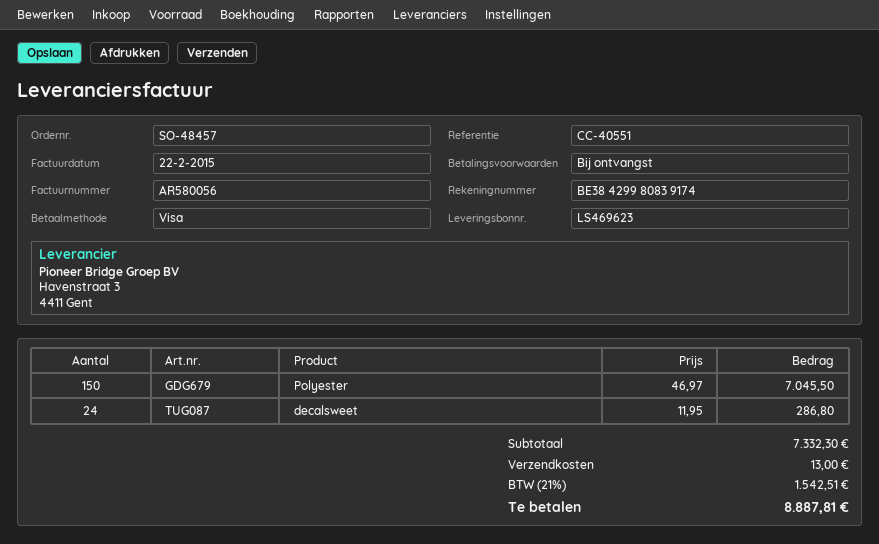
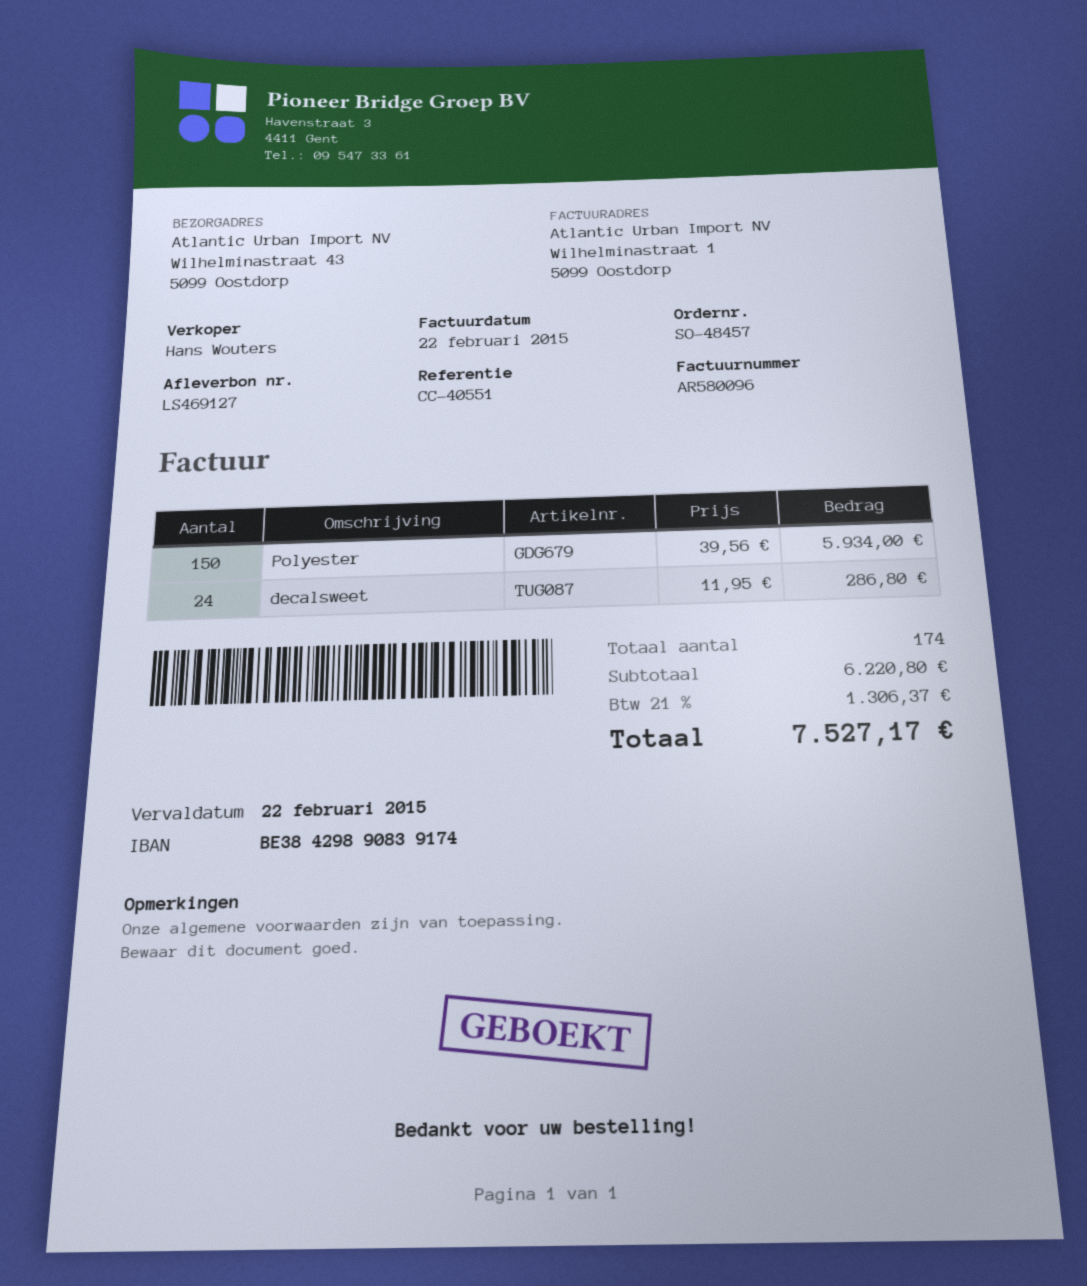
delivery note number: LS469623 -> LS469127
invoice number: AR580056 -> AR580096
bank account: BE38429980839174 -> BE38429890839174
Polyester: 150 x 46.97 = 7045.50 -> 150 x 39.56 = 5934.00
subtotal: 7332.30 -> 6220.80
shipping: 13.00 -> none
tax: 21% = 1542.51 -> 21% = 1306.37
total: 8887.81 -> 7527.17

